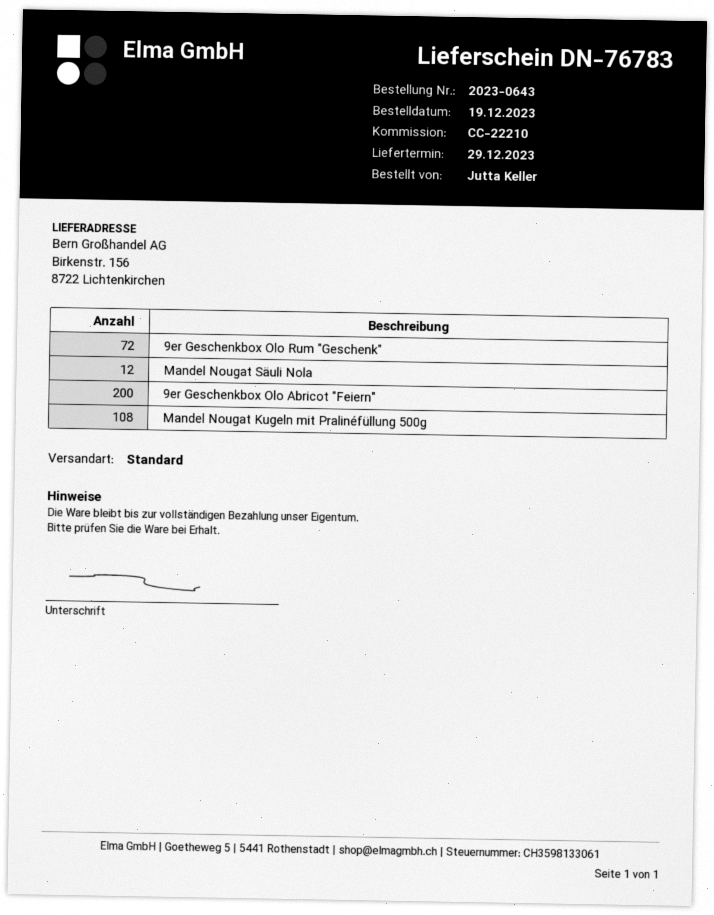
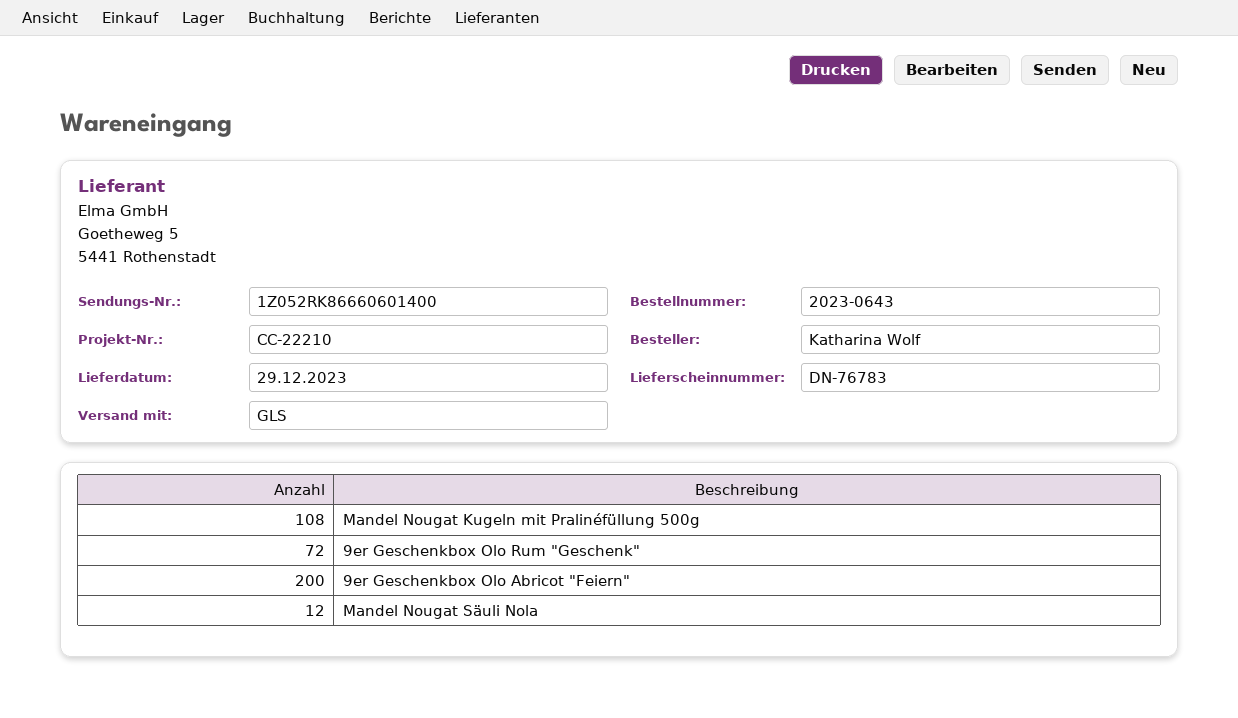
ordered by: Jutta Keller -> Katharina Wolf
shipping method: standard -> GLS

